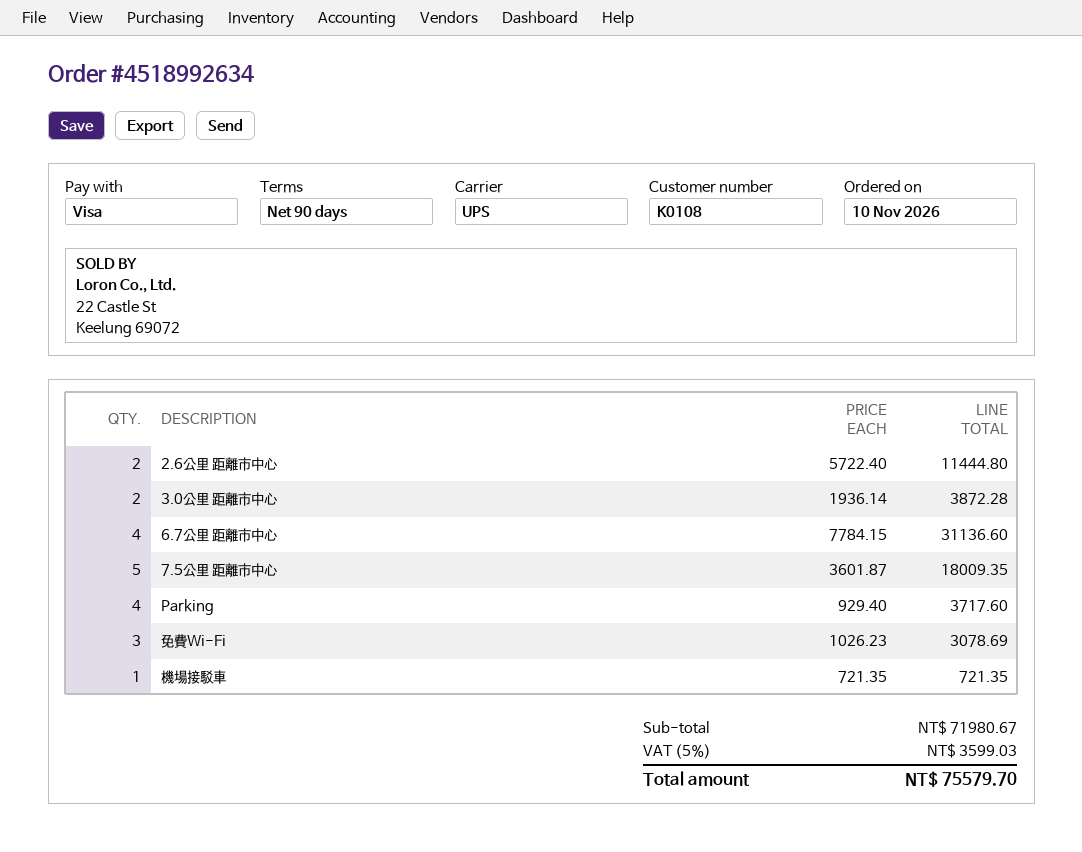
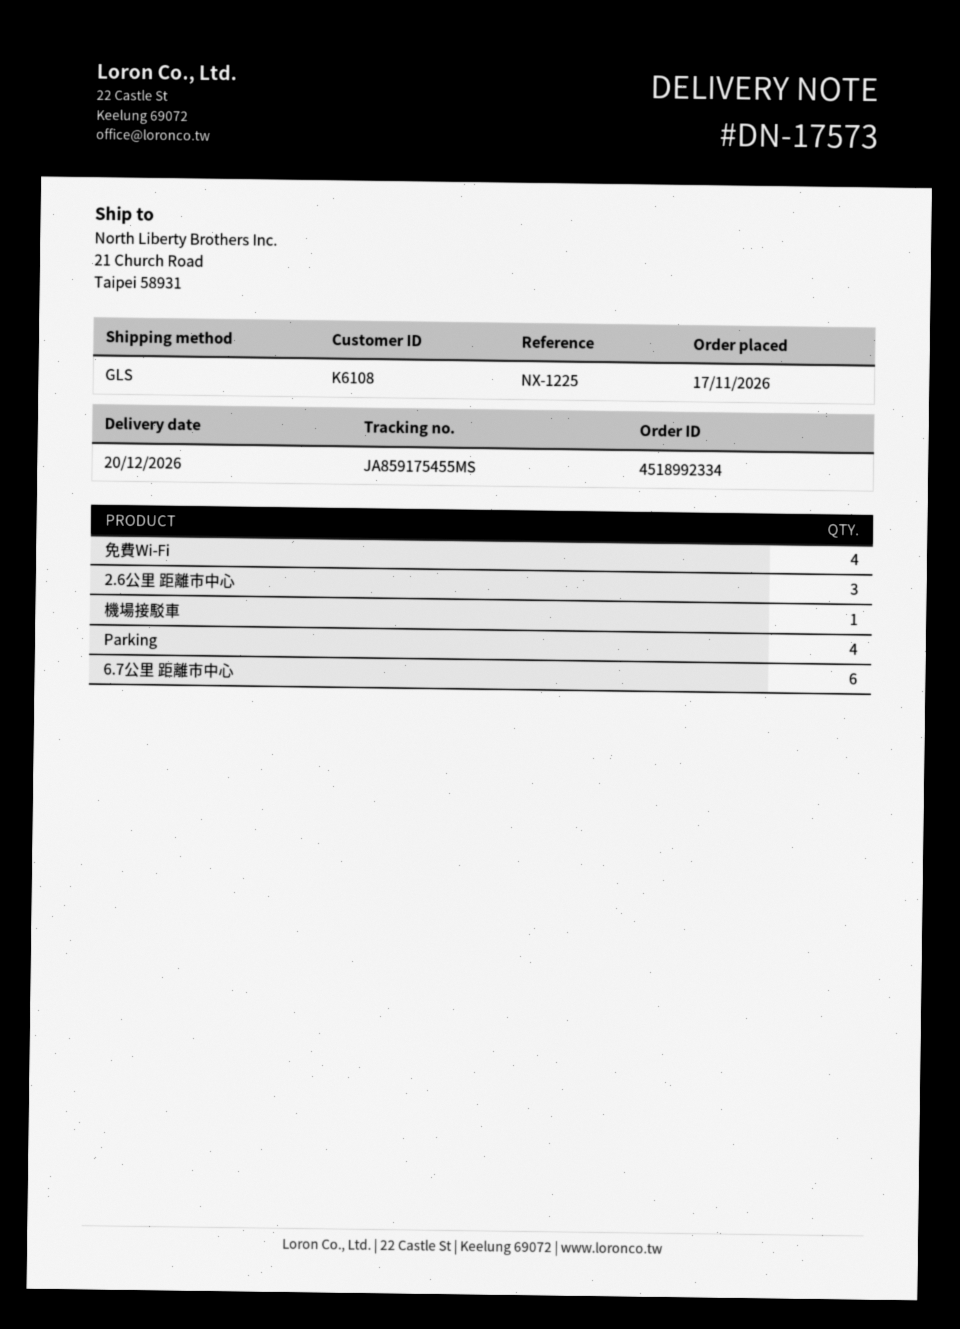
order number: 4518992634 -> 4518992334
order date: 2026-11-10 -> 2026-11-17
customer number: K0108 -> K6108
shipping method: UPS -> GLS
2.6公里 距離市中心: 2 -> 3
3.0公里 距離市中心: 2 -> none
6.7公里 距離市中心: 4 -> 6
7.5公里 距離市中心: 5 -> none
免費Wi-Fi: 3 -> 4

